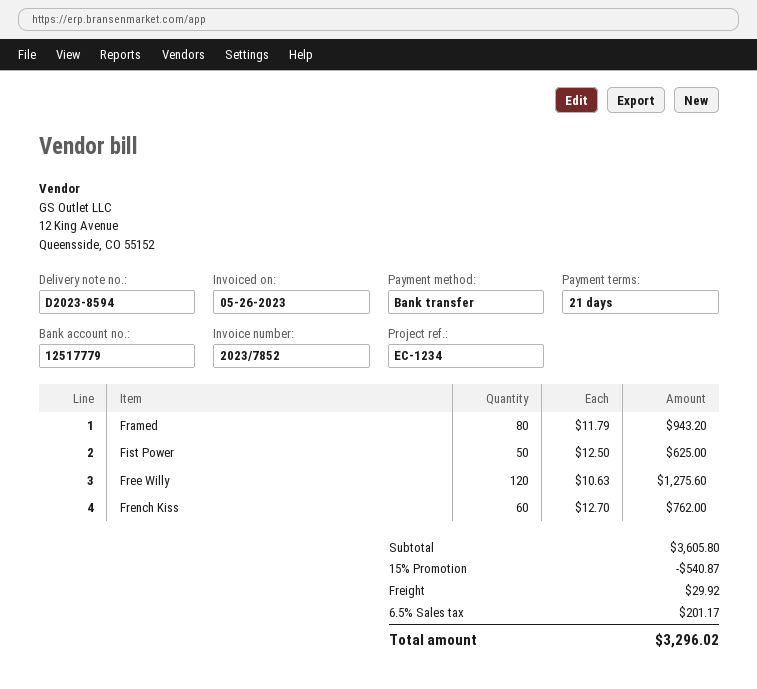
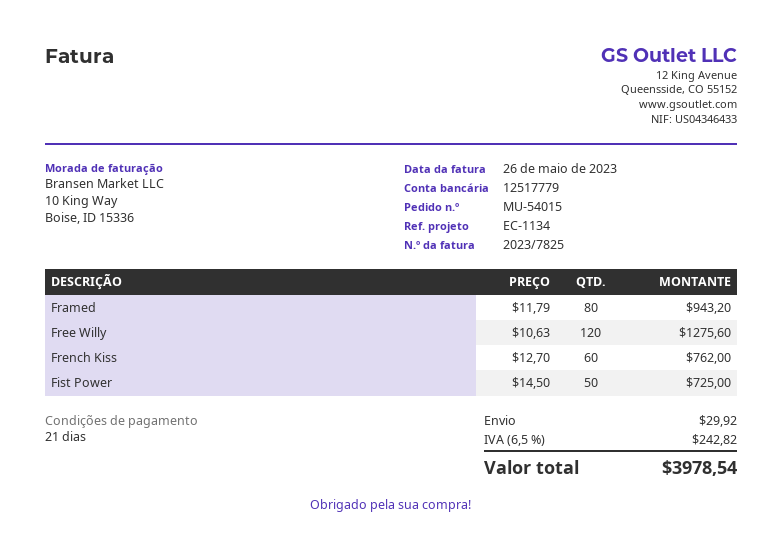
invoice number: 2023/7852 -> 2023/7825
reference: EC-1234 -> EC-1134
Fist Power: 50 x 12.50 = 625.00 -> 50 x 14.50 = 725.00
discount: 15% = 540.87 -> none
tax: 6.5% = 201.17 -> 6.5% = 242.82
total: 3296.02 -> 3978.54

